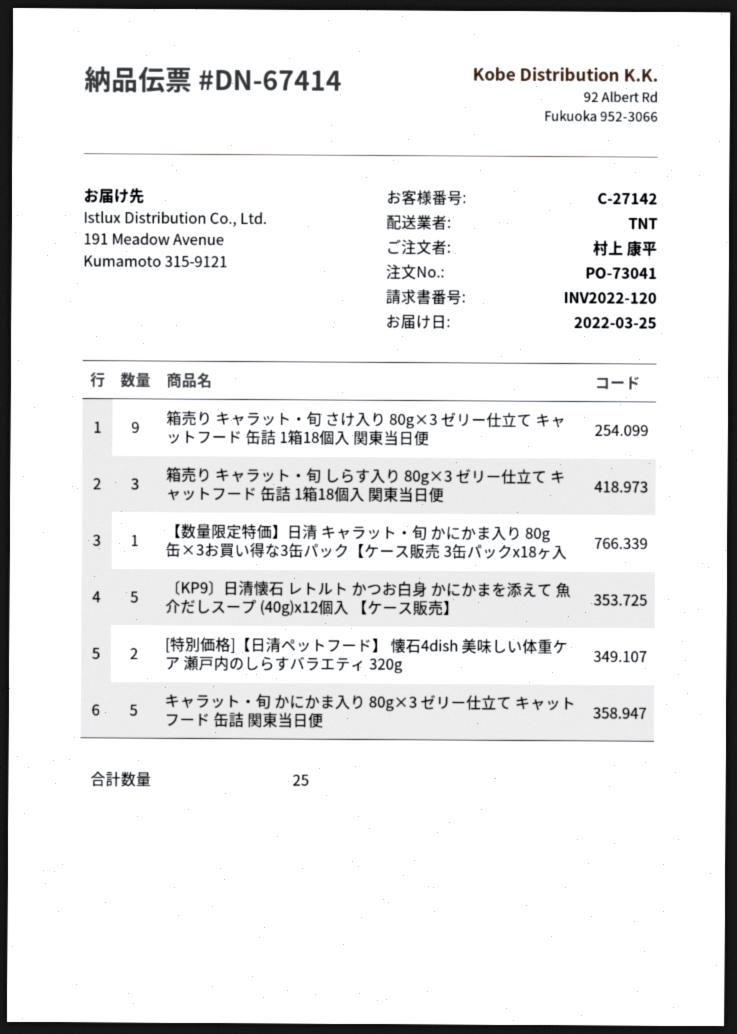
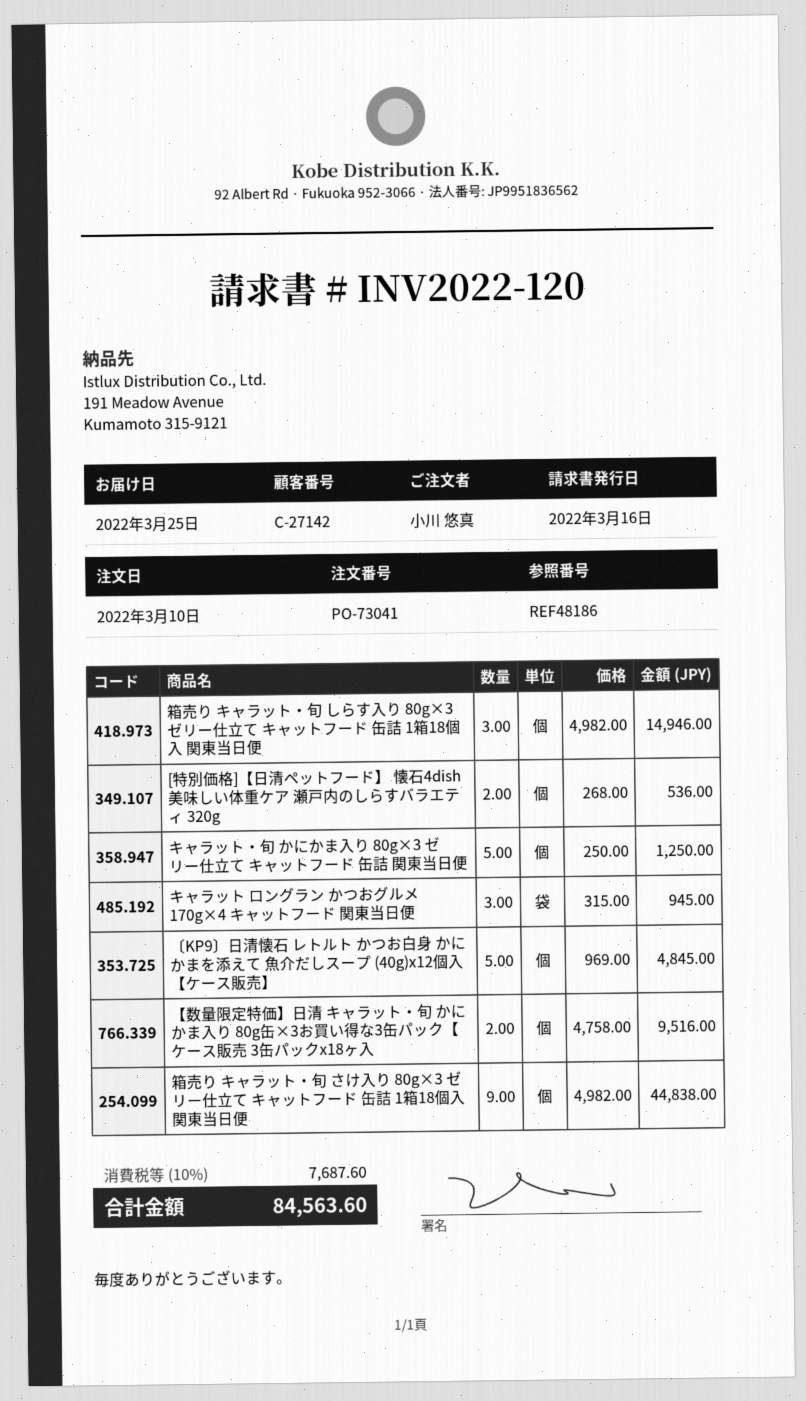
ordered by: 村上 康平 -> 小川 悠真
【数量限定特価】日清 キャラット・旬 かにかま入り 80g缶×3お買い得な3缶パック【ケース販売 3缶パックx18ヶ入: 1 -> 2
キャラット ロングラン かつおグルメ 170g×4 キャットフード 関東当日便: none -> 3

